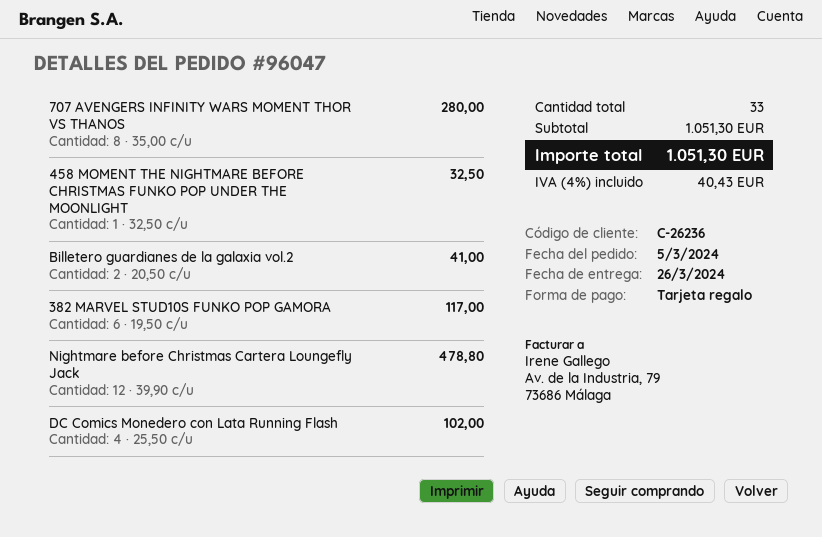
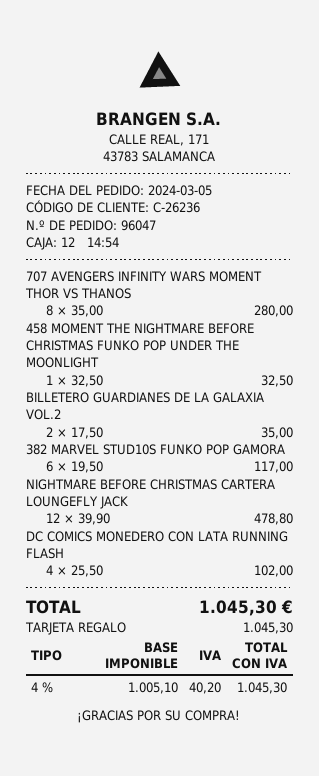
Billetero guardianes de la galaxia vol.2: 2 x 20.50 = 41.00 -> 2 x 17.50 = 35.00
tax: 4% = 40.43 -> 4% = 40.20
total: 1051.30 -> 1045.30

